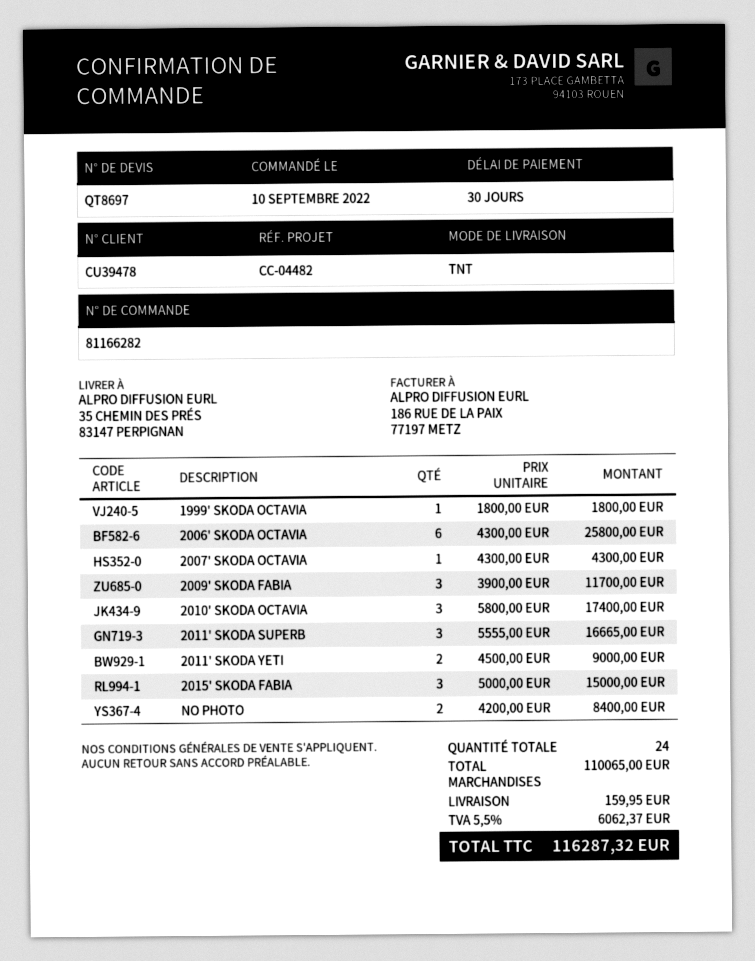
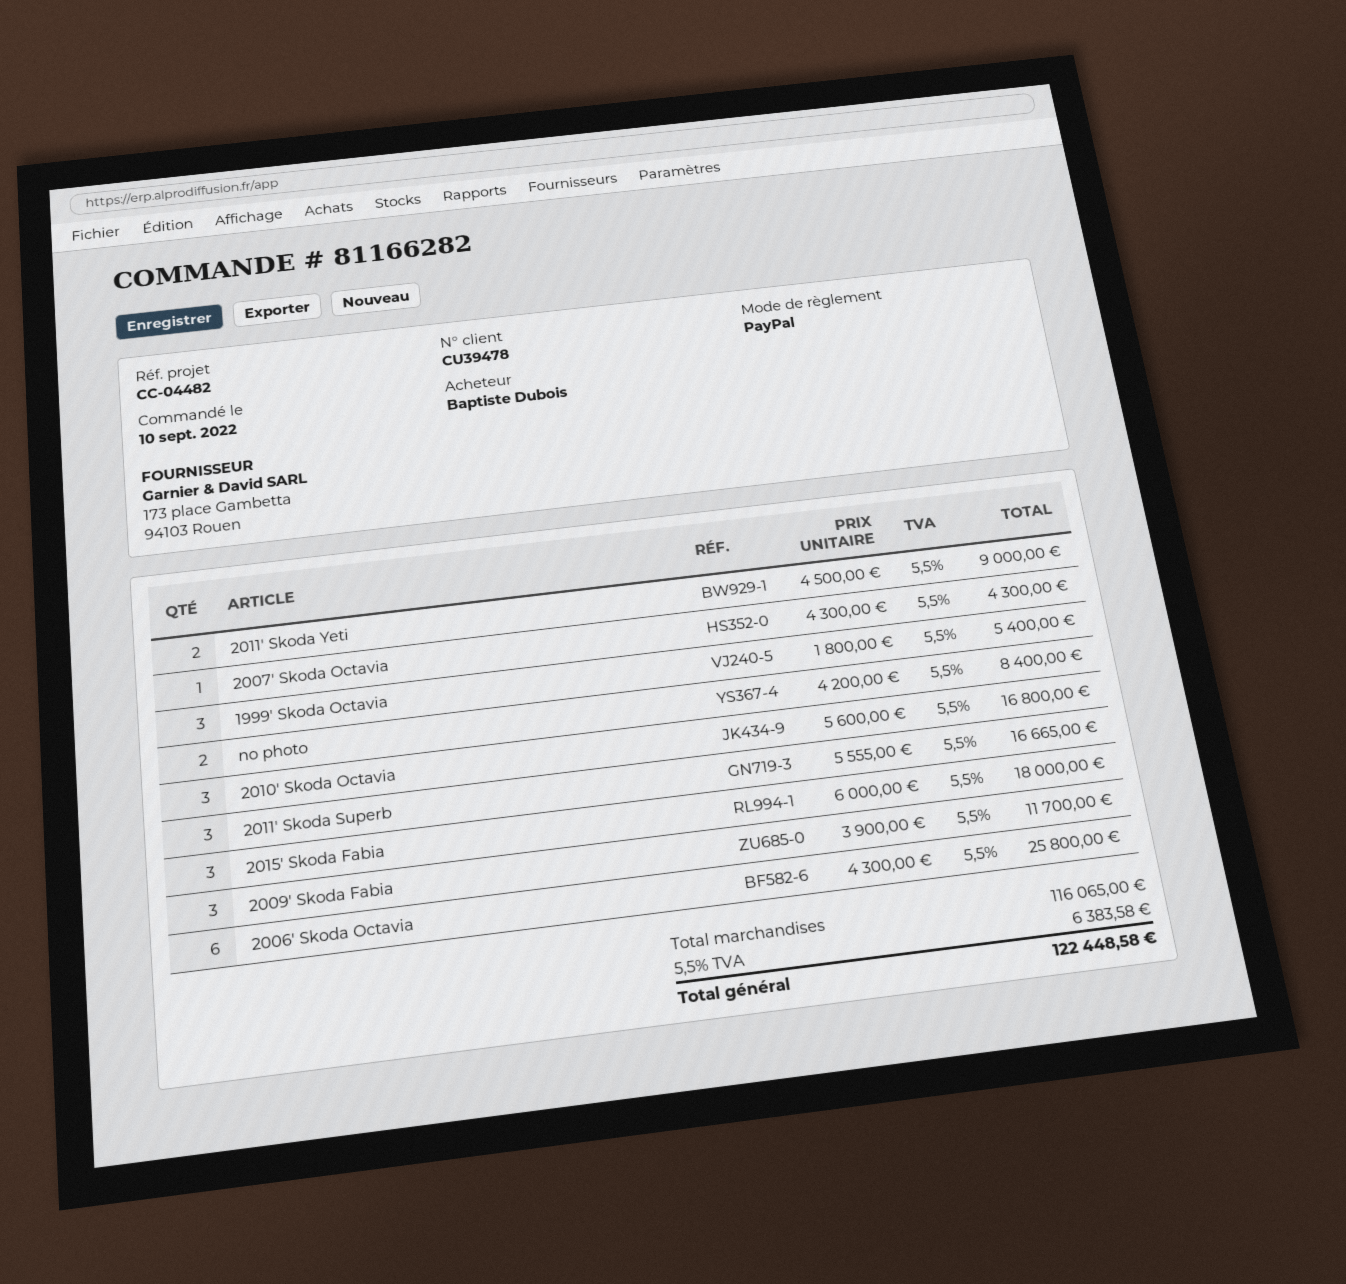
1999' SKODA OCTAVIA: 1 x 1800.00 = 1800.00 -> 3 x 1800.00 = 5400.00
2010' SKODA OCTAVIA: 3 x 5800.00 = 17400.00 -> 3 x 5600.00 = 16800.00
2015' SKODA FABIA: 3 x 5000.00 = 15000.00 -> 3 x 6000.00 = 18000.00
subtotal: 110065.00 -> 116065.00
shipping: 159.95 -> none
tax: 5.5% = 6062.37 -> 5.5% = 6383.58
total: 116287.32 -> 122448.58

